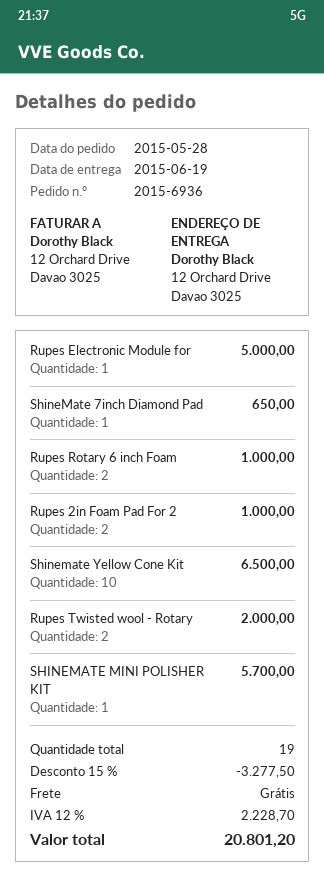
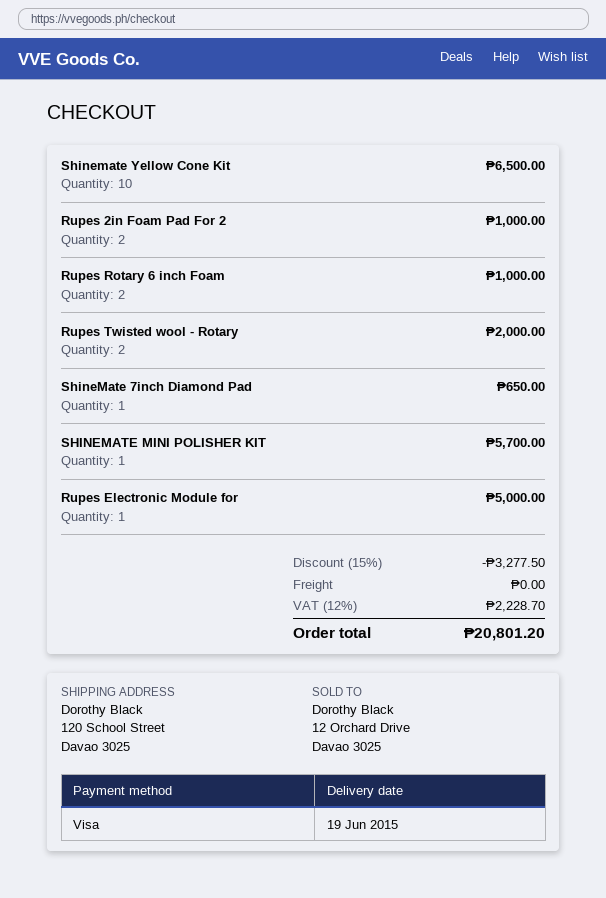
ship to: 12 Orchard Drive, Davao 3025 -> 120 School Street, Davao 3025

